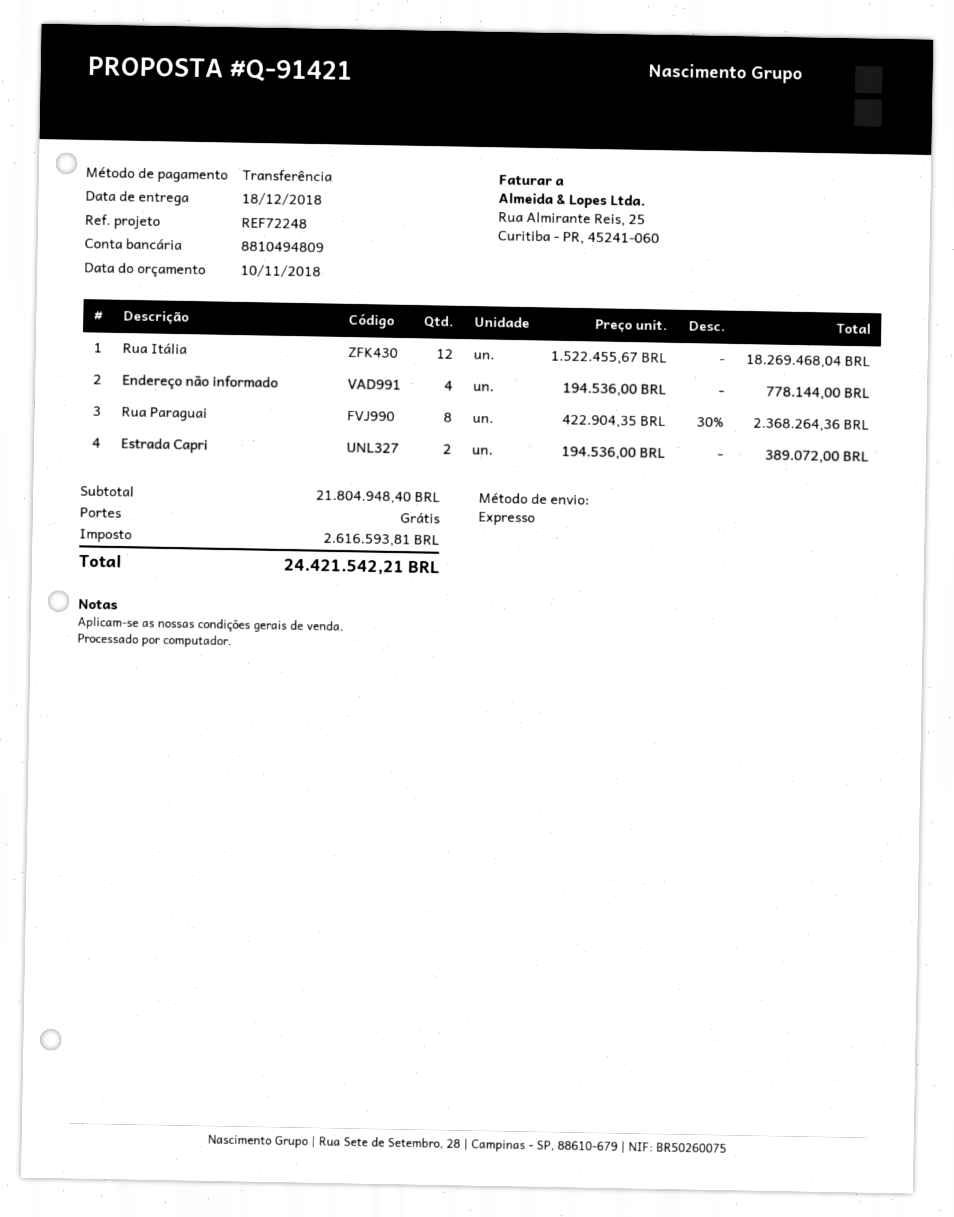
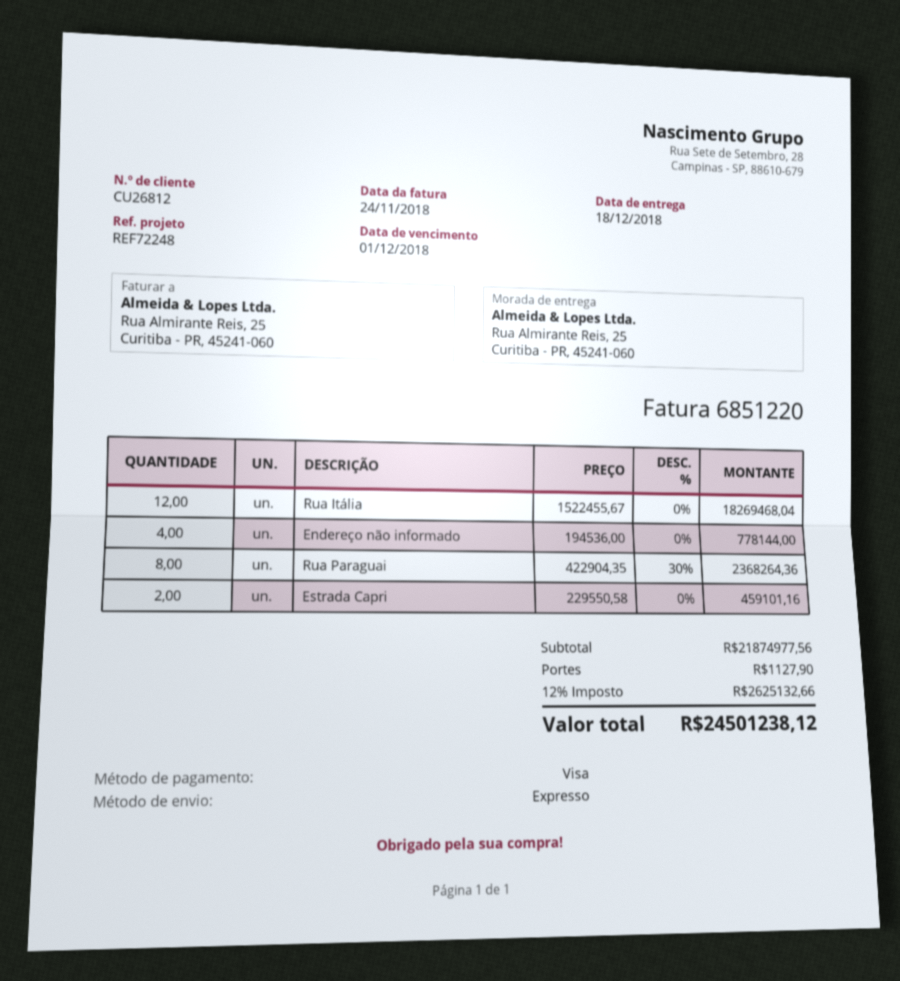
payment method: bank transfer -> Visa
Estrada Capri: 2 x 194536.00 = 389072.00 -> 2 x 229550.58 = 459101.16
subtotal: 21804948.40 -> 21874977.56
shipping: 0.00 -> 1127.90
tax: 2616593.81 -> 2625132.66
total: 24421542.21 -> 24501238.12

